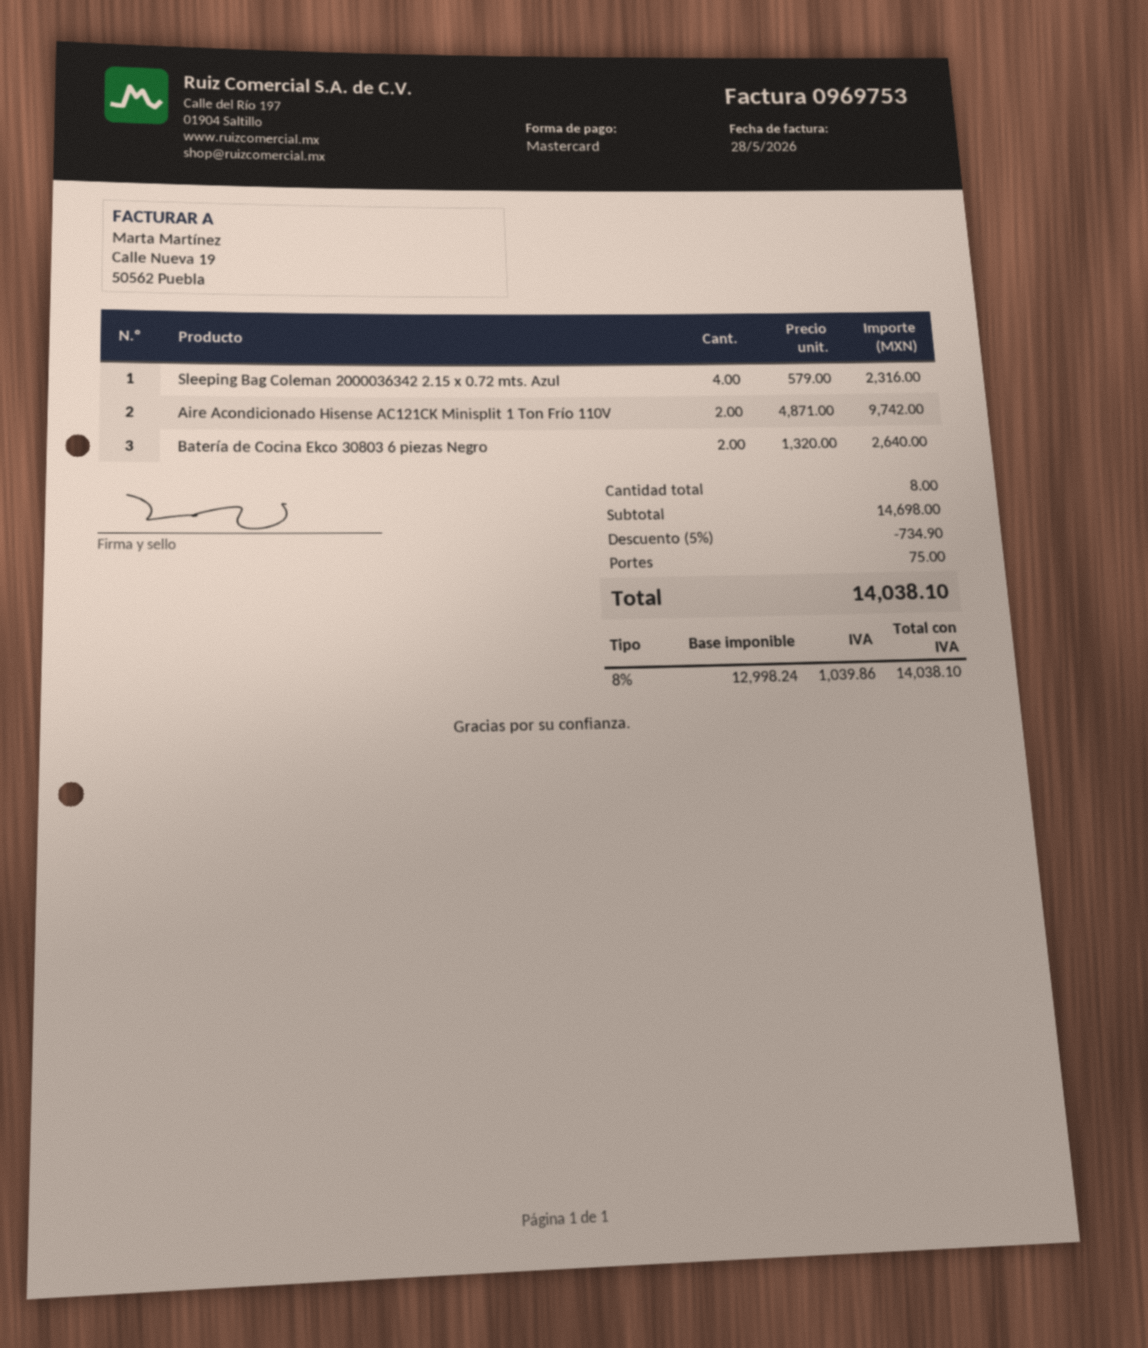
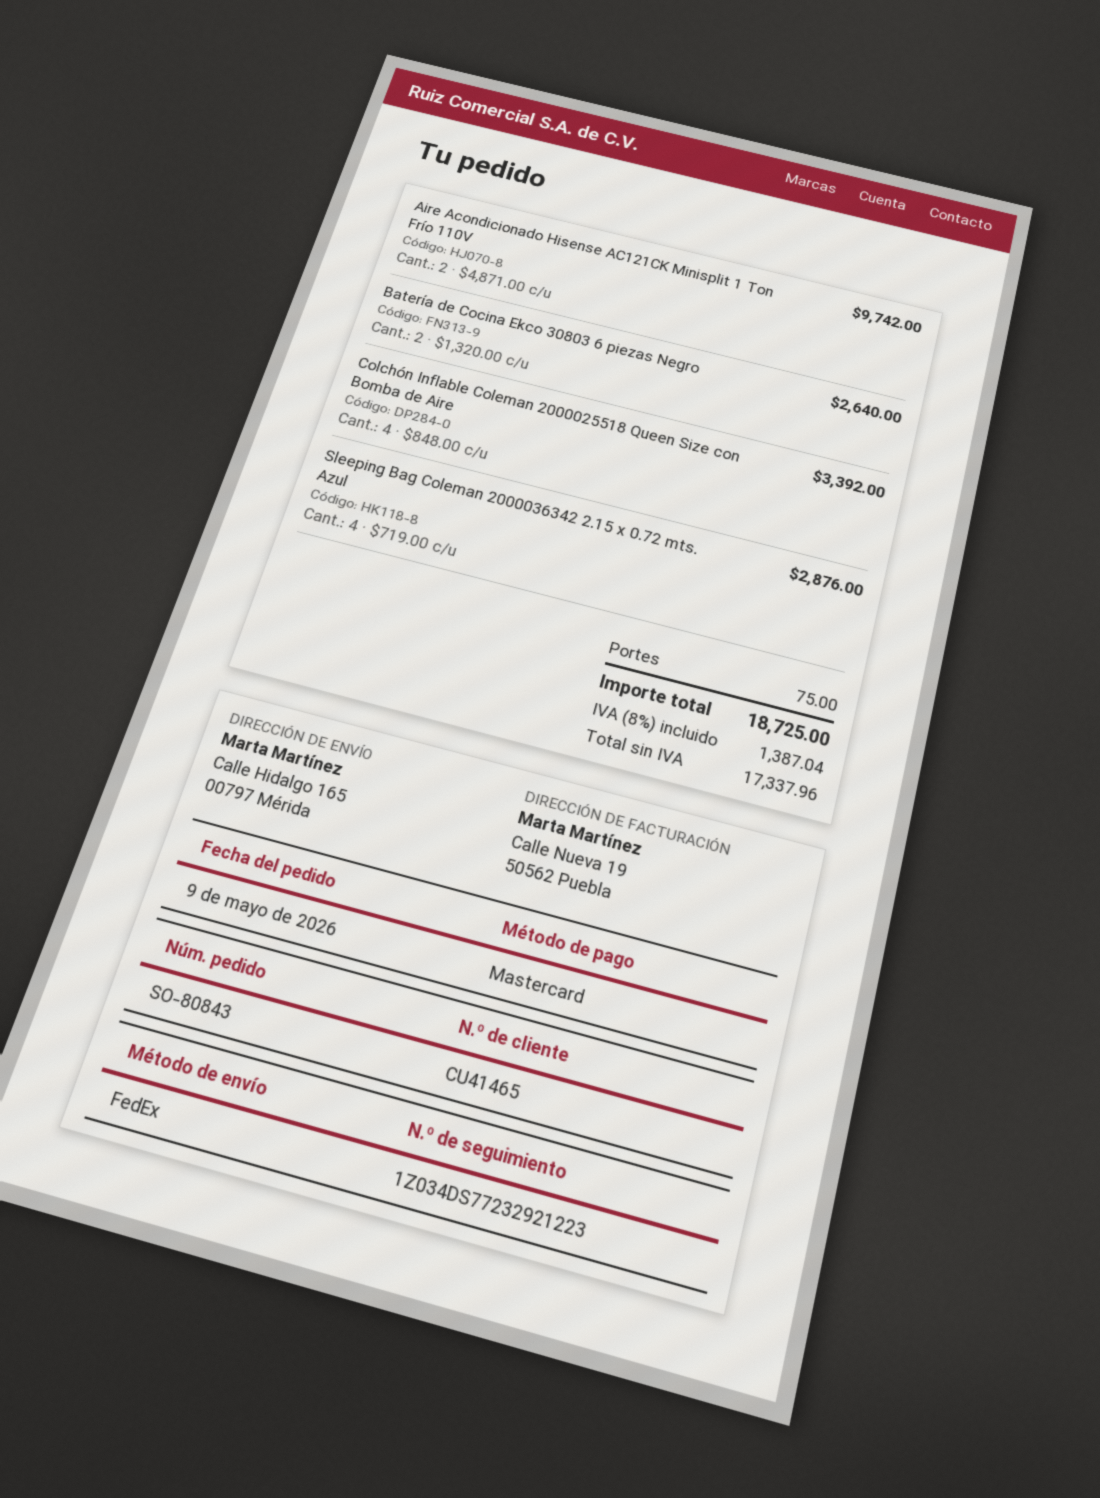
Sleeping Bag Coleman 2000036342 2.15 x 0.72 mts. Azul: 4 x 579.00 = 2316.00 -> 4 x 719.00 = 2876.00
Colchón Inflable Coleman 2000025518 Queen Size con Bomba de Aire: none -> 4 x 848.00 = 3392.00
discount: 5% = 734.90 -> none
net: 12998.24 -> 17337.96
tax: 8% = 1039.86 -> 8% = 1387.04
total: 14038.10 -> 18725.00

